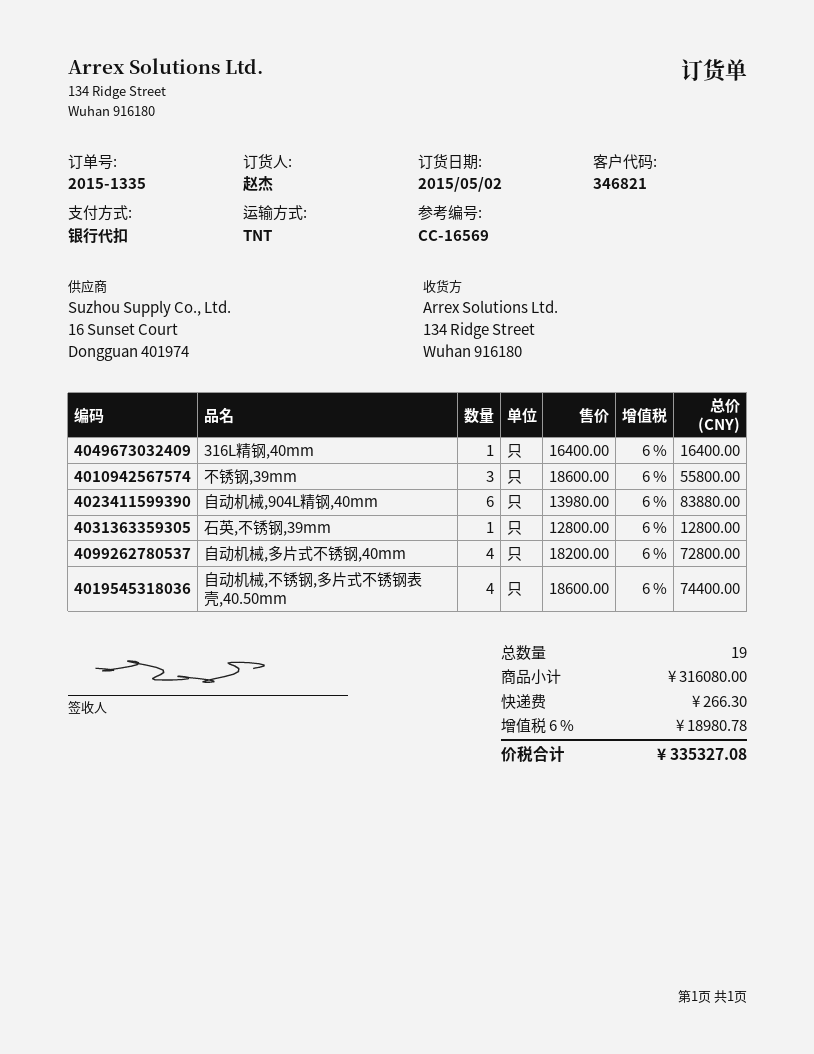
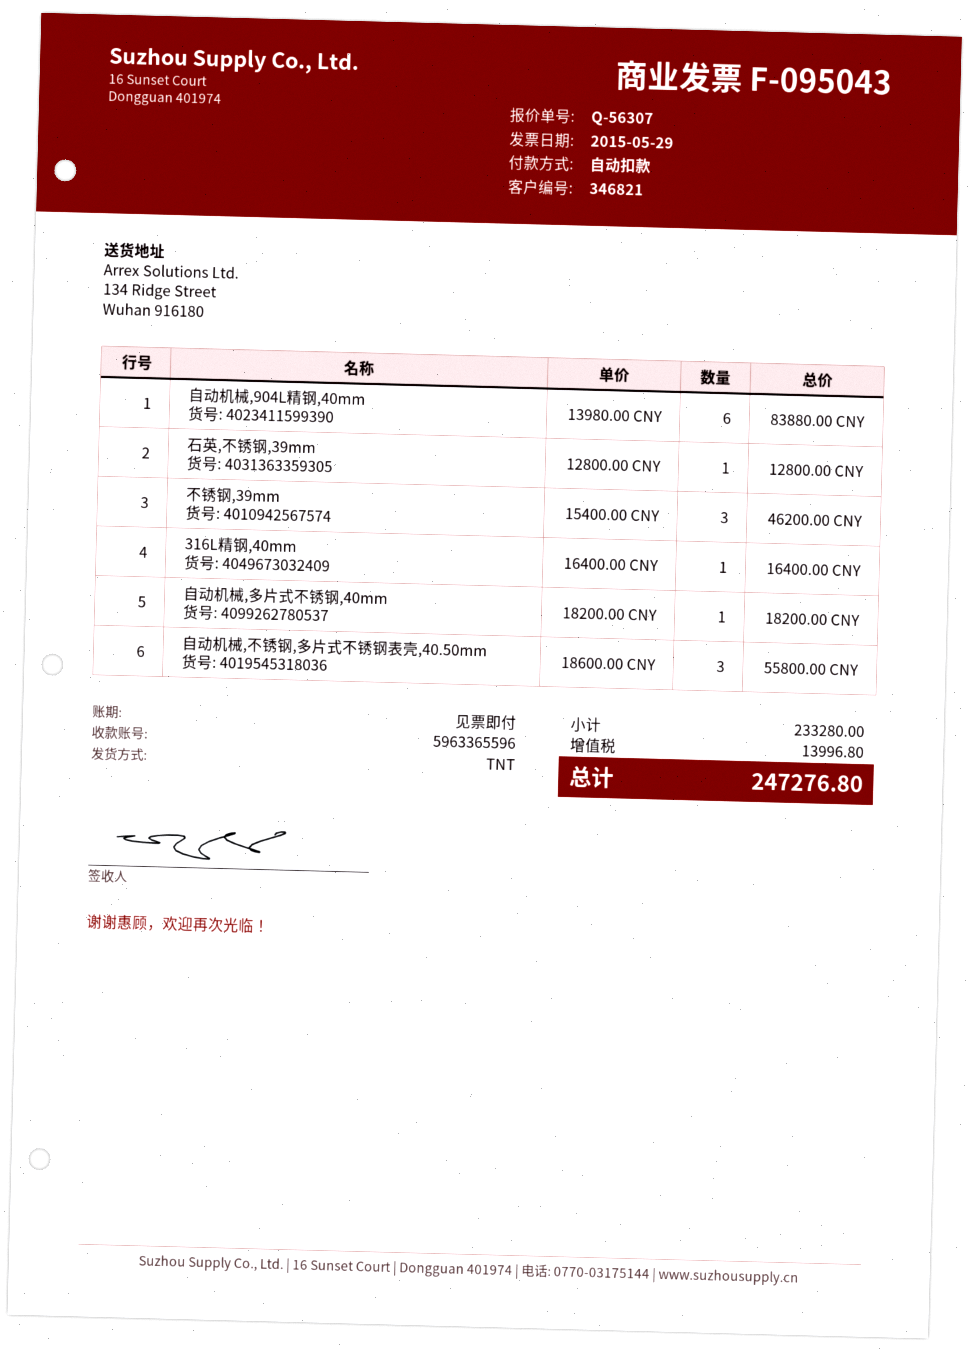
不锈钢,39mm: 3 x 18600.00 = 55800.00 -> 3 x 15400.00 = 46200.00
自动机械,多片式不锈钢,40mm: 4 x 18200.00 = 72800.00 -> 1 x 18200.00 = 18200.00
自动机械,不锈钢,多片式不锈钢表壳,40.50mm: 4 x 18600.00 = 74400.00 -> 3 x 18600.00 = 55800.00
subtotal: 316080.00 -> 233280.00
shipping: 266.30 -> none
tax: 18980.78 -> 13996.80
total: 335327.08 -> 247276.80

